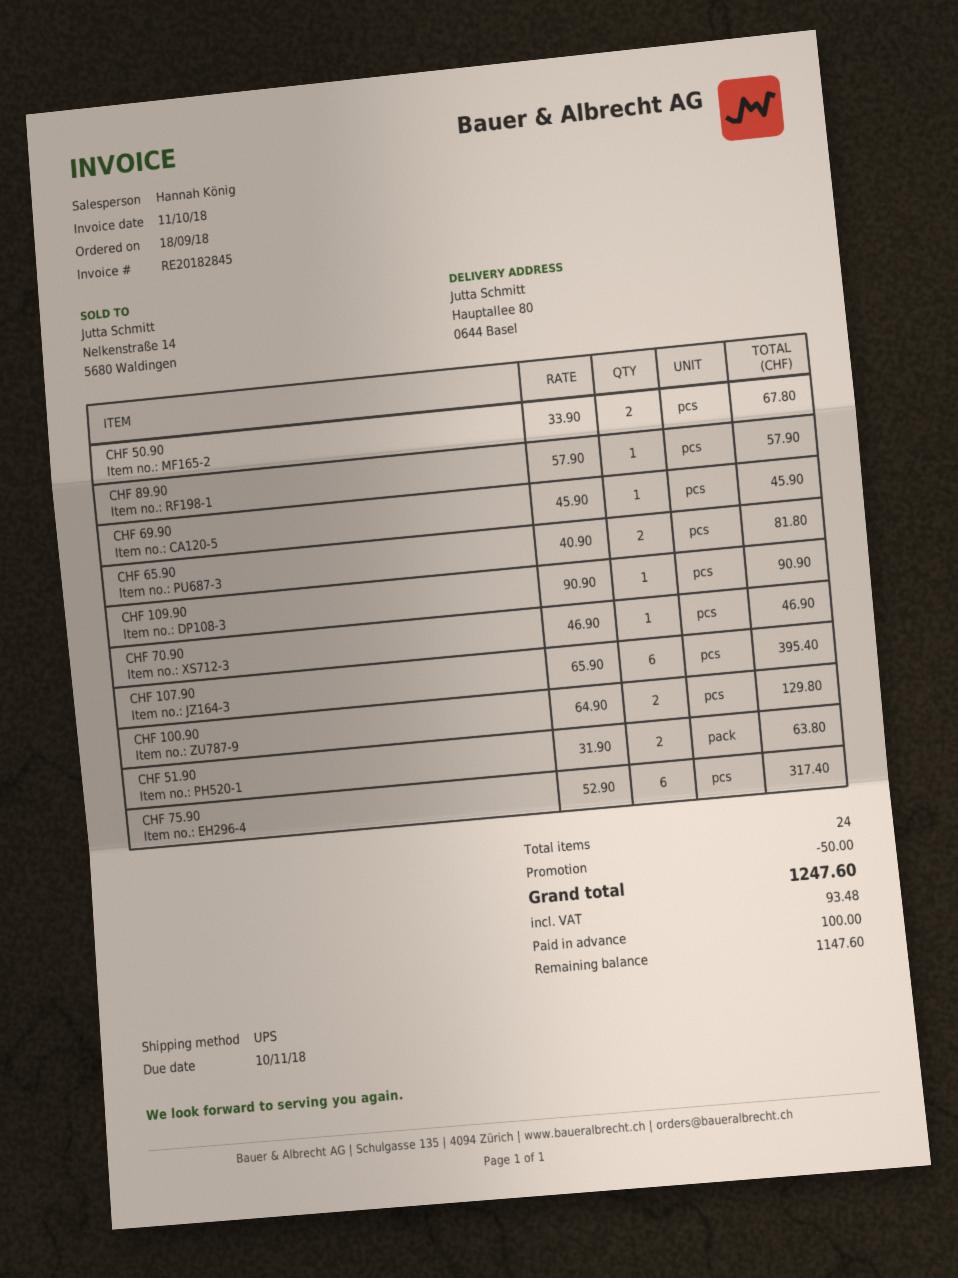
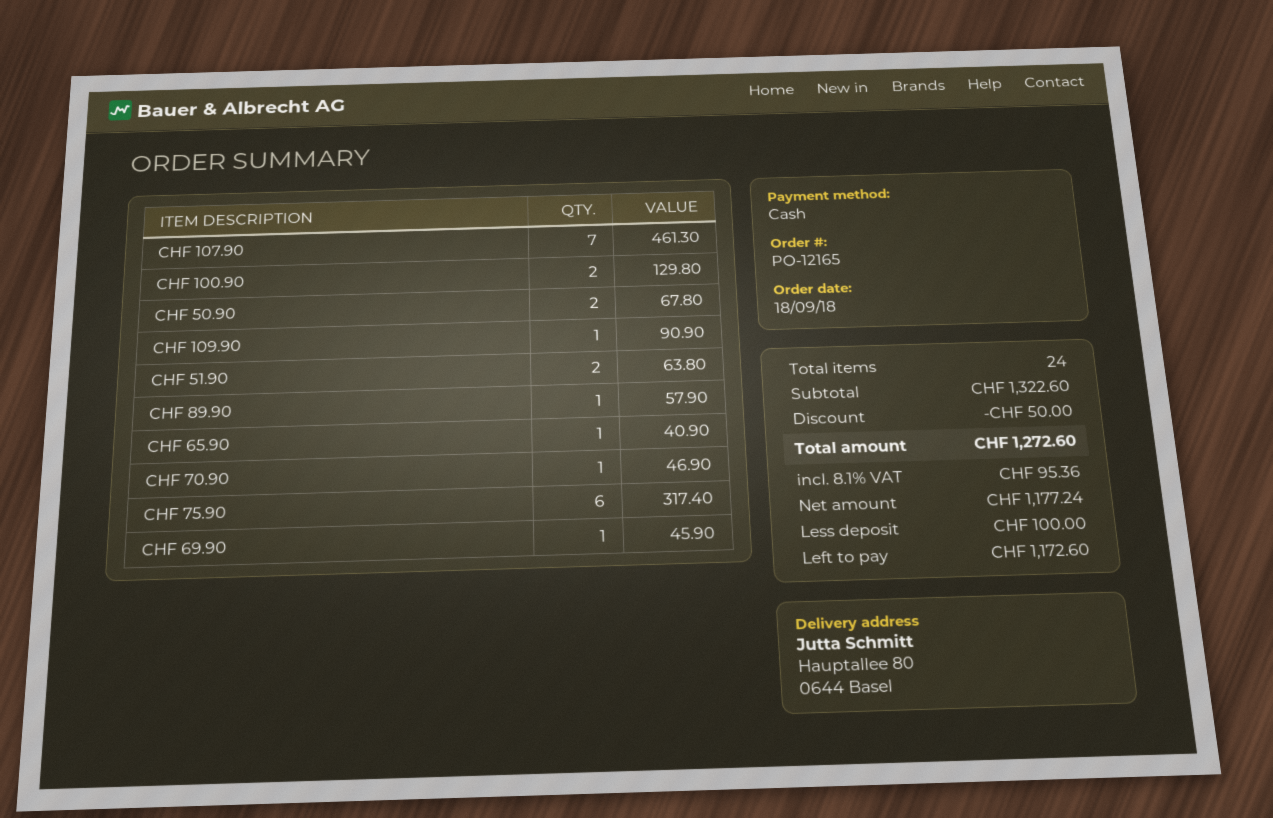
CHF 65.90: 2 for 81.80 -> 1 for 40.90
CHF 107.90: 6 for 395.40 -> 7 for 461.30
tax: 93.48 -> 95.36
total: 1247.60 -> 1272.60
balance: 1147.60 -> 1172.60

